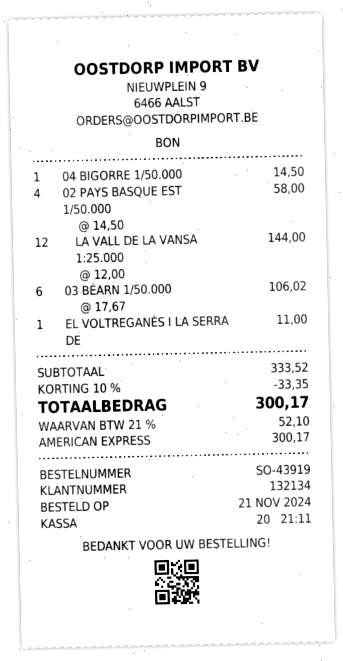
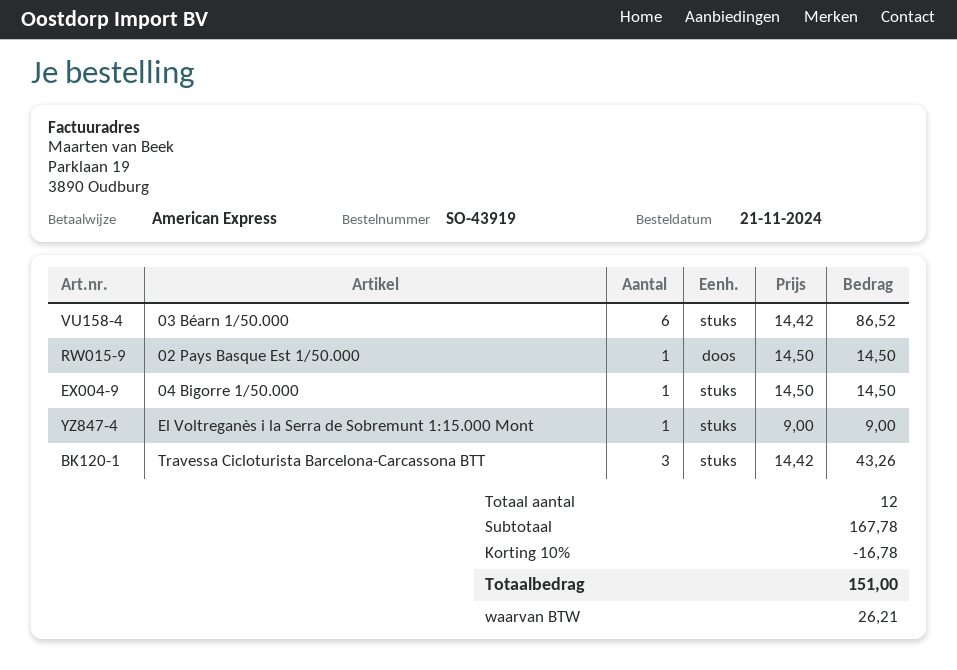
02 PAYS BASQUE EST 1/50.000: 4 x 14.50 = 58.00 -> 1 x 14.50 = 14.50
LA VALL DE LA VANSA 1:25.000: 12 x 12.00 = 144.00 -> none
03 BÉARN 1/50.000: 6 x 17.67 = 106.02 -> 6 x 14.42 = 86.52
EL VOLTREGANÈS I LA SERRA DE: 1 x 11.00 = 11.00 -> 1 x 9.00 = 9.00
Travessa Cicloturista Barcelona-Carcassona BTT: none -> 3 x 14.42 = 43.26
subtotal: 333.52 -> 167.78
discount: 10% = 33.35 -> 10% = 16.78
tax: 52.10 -> 26.21
total: 300.17 -> 151.00

